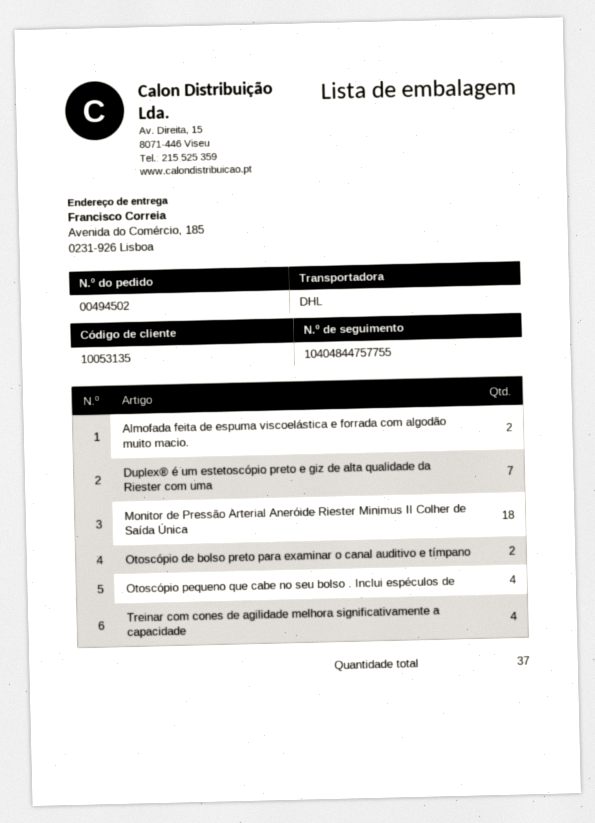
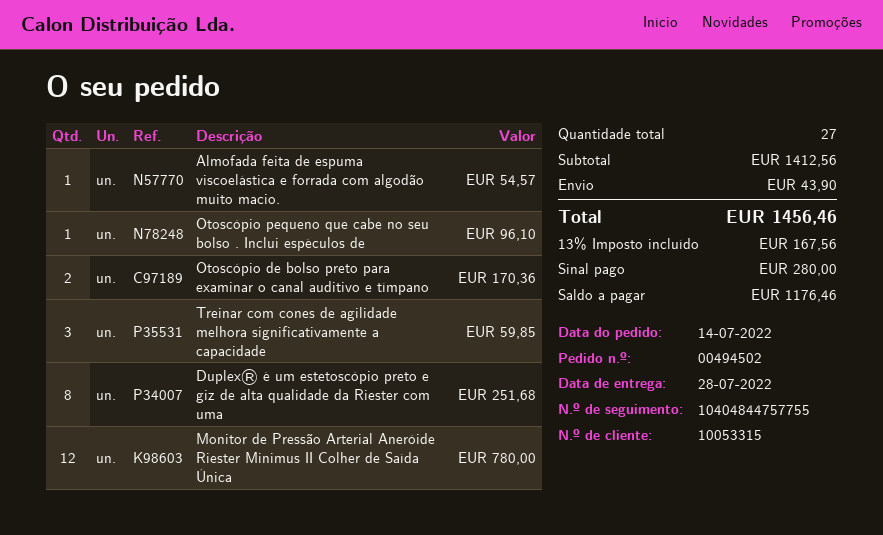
customer number: 10053135 -> 10053315
Almofada feita de espuma viscoelástica e forrada com algodão muito macio.: 2 -> 1
Duplex® é um estetoscópio preto e giz de alta qualidade da Riester com uma: 7 -> 8
Monitor de Pressão Arterial Aneróide Riester Minimus II Colher de Saída Única: 18 -> 12
Otoscópio pequeno que cabe no seu bolso . Inclui espéculos de: 4 -> 1
Treinar com cones de agilidade melhora significativamente a capacidade: 4 -> 3
total quantity: 37 -> 27

